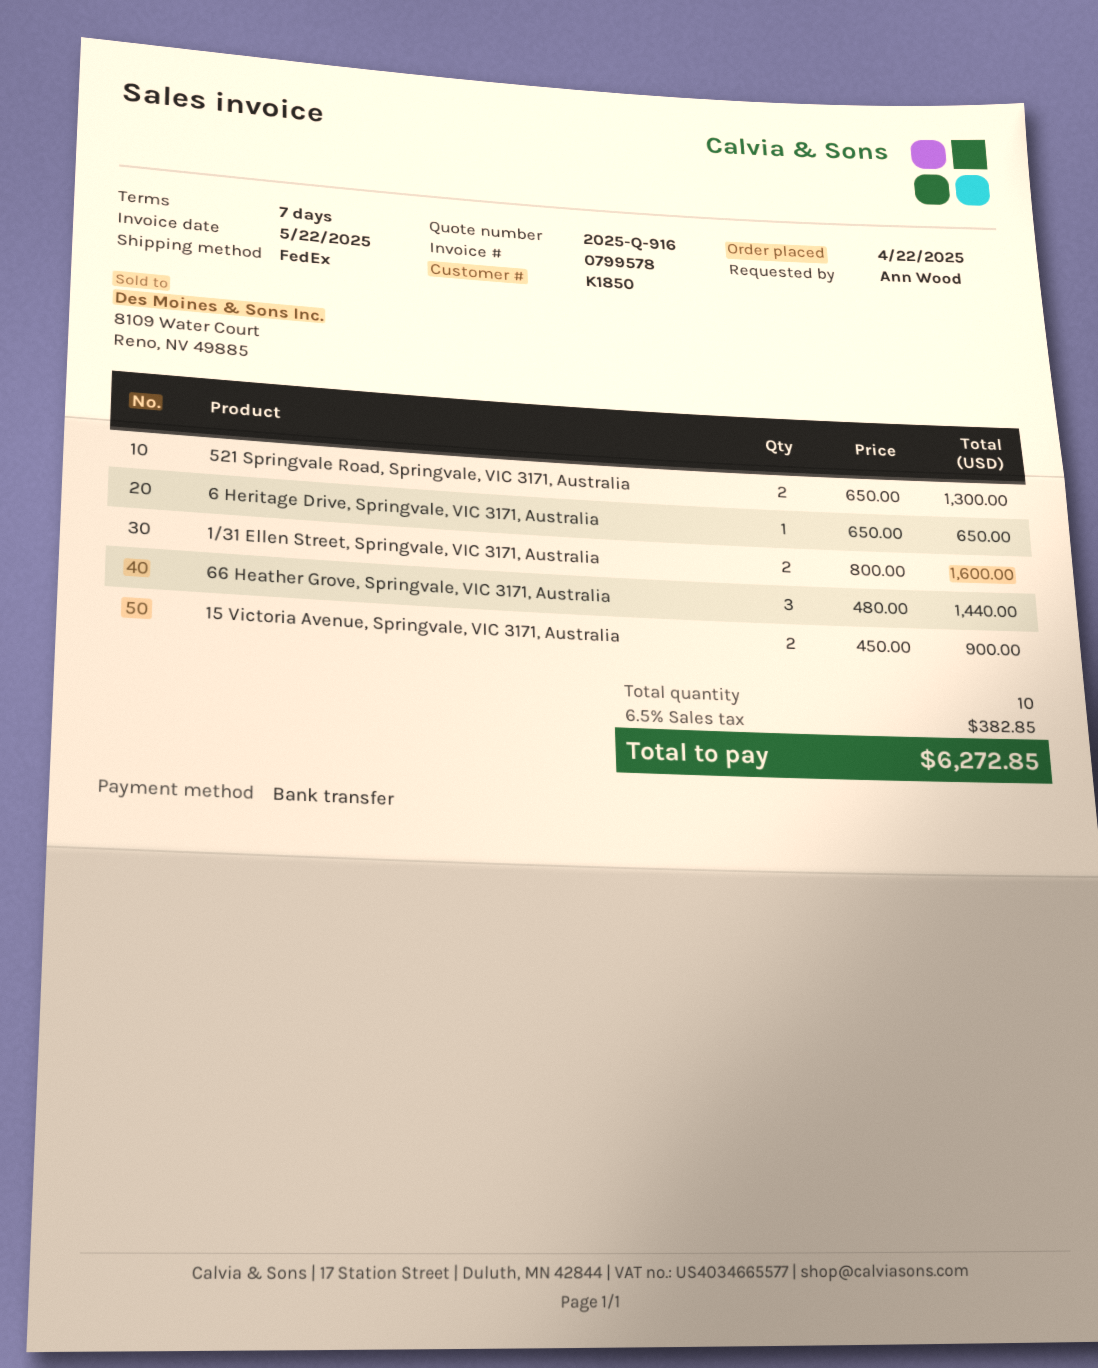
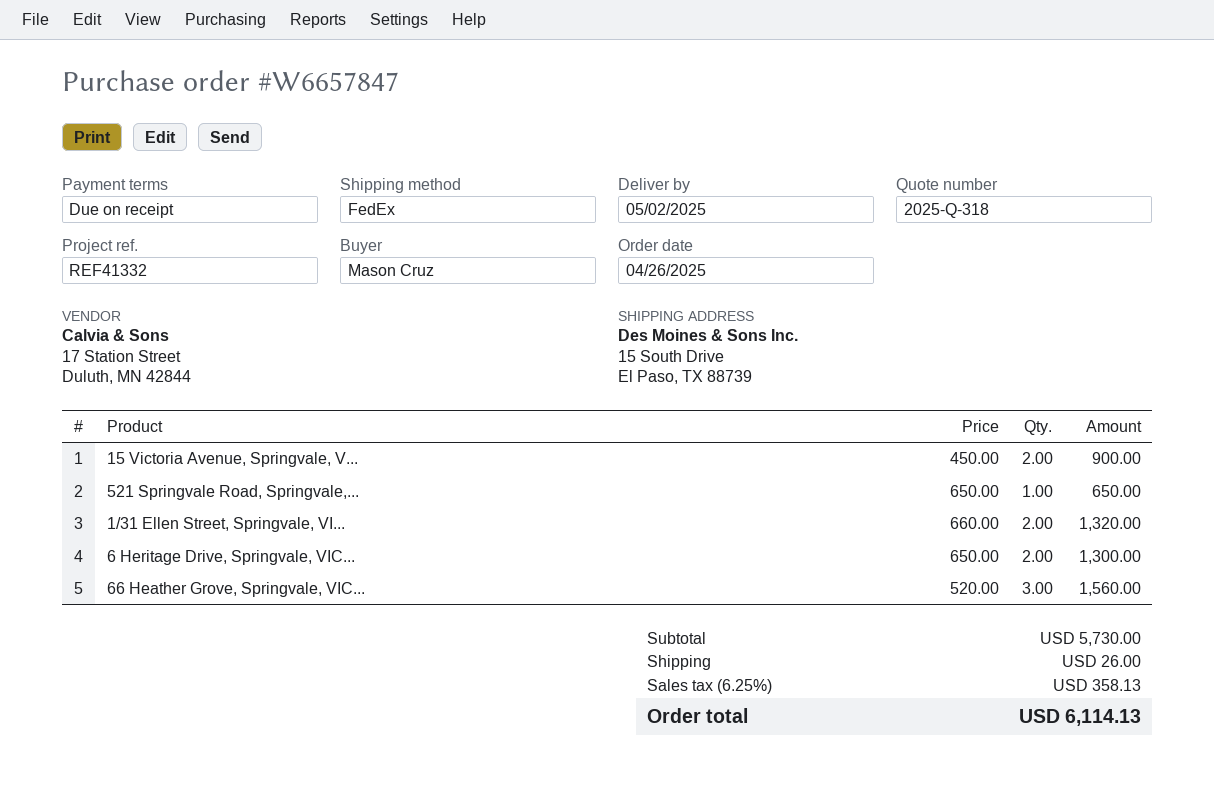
quote number: 2025-Q-916 -> 2025-Q-318
order date: 2025-04-22 -> 2025-04-26
payment terms: 7 days -> on receipt
ordered by: Ann Wood -> Mason Cruz
521 Springvale Road, Springvale, VIC 3171, Australia: 2 x 650.00 = 1300.00 -> 1 x 650.00 = 650.00
6 Heritage Drive, Springvale, VIC 3171, Australia: 1 x 650.00 = 650.00 -> 2 x 650.00 = 1300.00
1/31 Ellen Street, Springvale, VIC 3171, Australia: 2 x 800.00 = 1600.00 -> 2 x 660.00 = 1320.00
66 Heather Grove, Springvale, VIC 3171, Australia: 3 x 480.00 = 1440.00 -> 3 x 520.00 = 1560.00
shipping: none -> 26.00
tax: 6.5% = 382.85 -> 6.25% = 358.13
total: 6272.85 -> 6114.13

